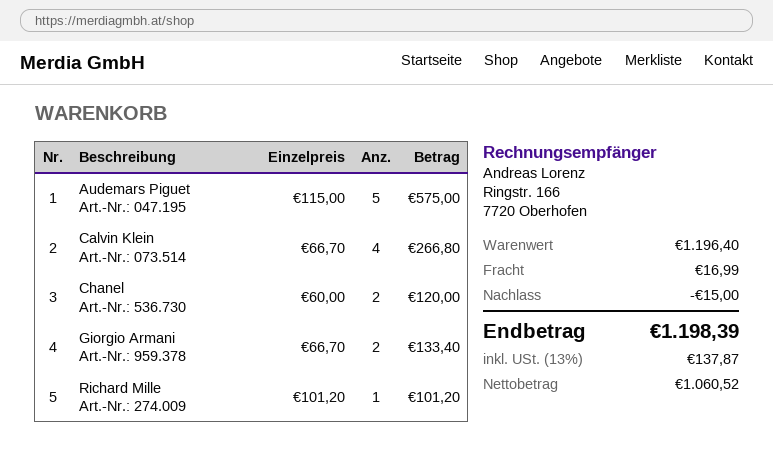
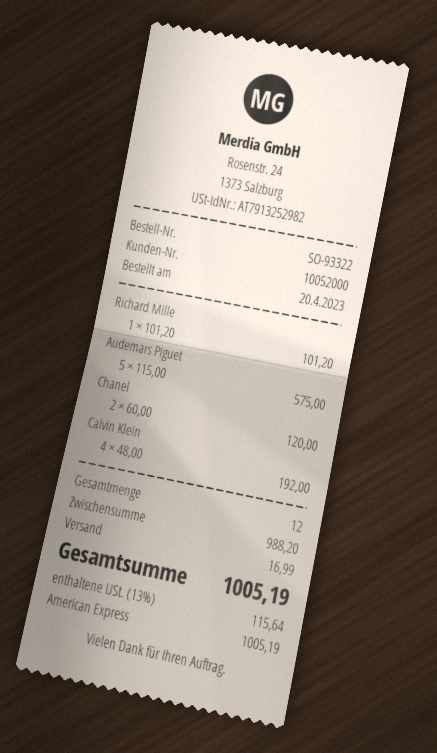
Calvin Klein: 4 x 66.70 = 266.80 -> 4 x 48.00 = 192.00
Giorgio Armani: 2 x 66.70 = 133.40 -> none
subtotal: 1196.40 -> 988.20
discount: 15.00 -> none
tax: 13% = 137.87 -> 13% = 115.64
total: 1198.39 -> 1005.19

